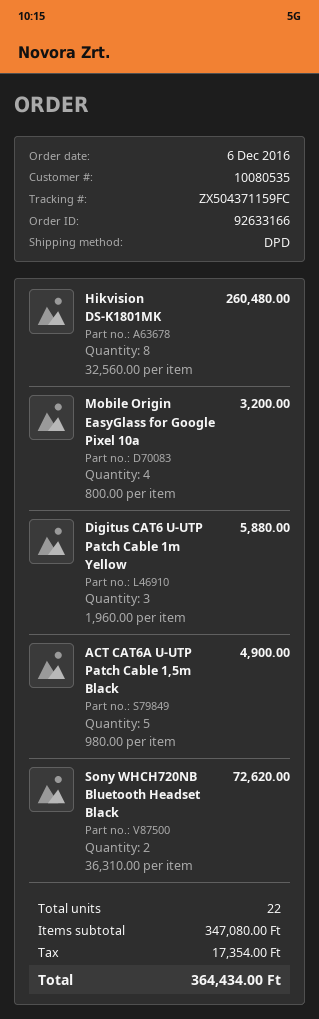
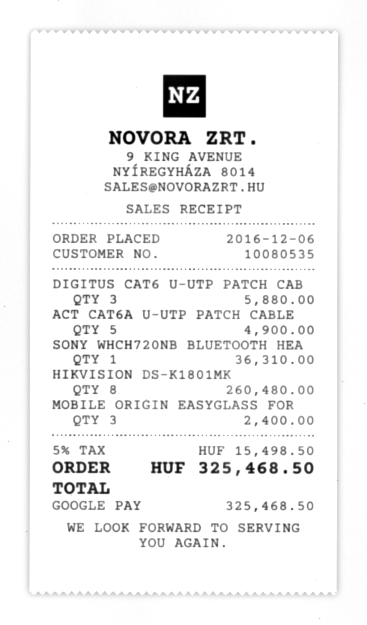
Mobile Origin EasyGlass for Google Pixel 10a: 4 for 3200.00 -> 3 for 2400.00
Sony WHCH720NB Bluetooth Headset Black: 2 for 72620.00 -> 1 for 36310.00
tax: 17354.00 -> 15498.50
total: 364434.00 -> 325468.50

